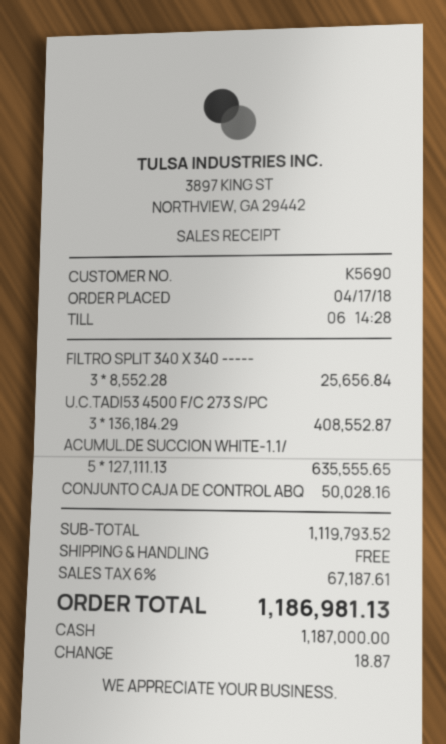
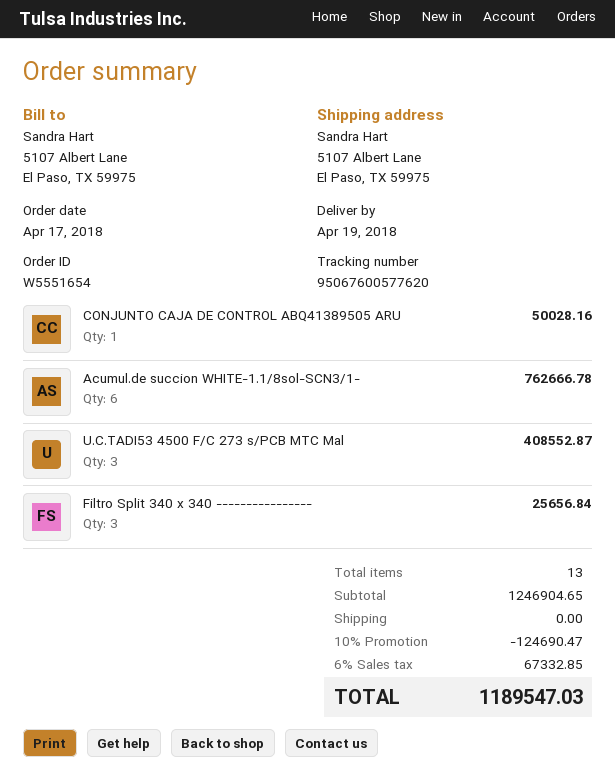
ACUMUL.DE SUCCION WHITE-1.1/: 5 for 635555.65 -> 6 for 762666.78
subtotal: 1119793.52 -> 1246904.65
discount: none -> 10% = 124690.47
tax: 6% = 67187.61 -> 6% = 67332.85
total: 1186981.13 -> 1189547.03

